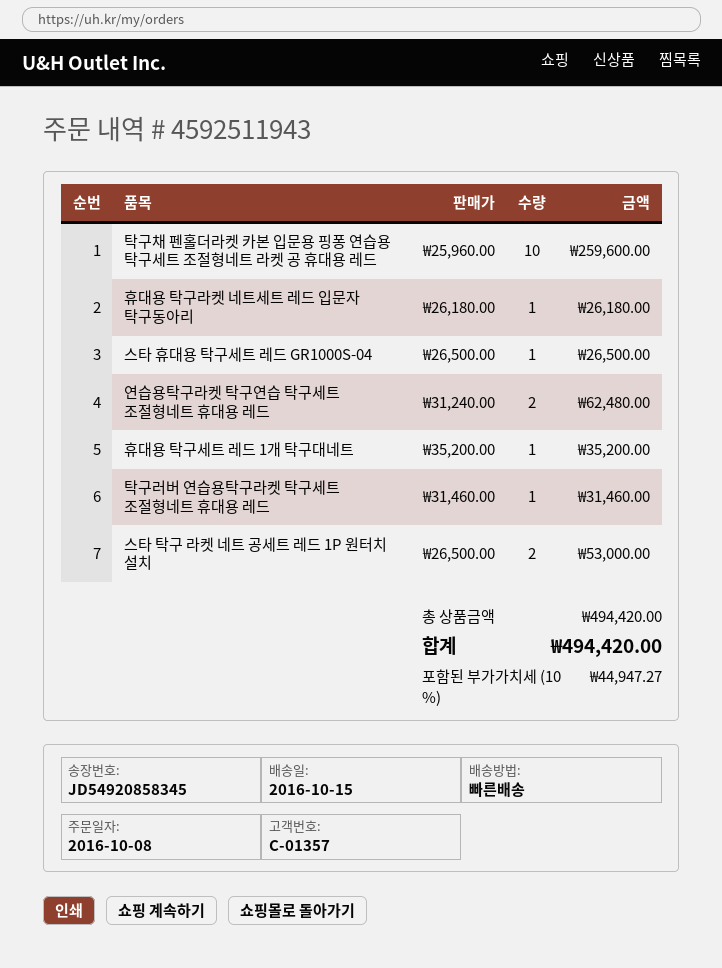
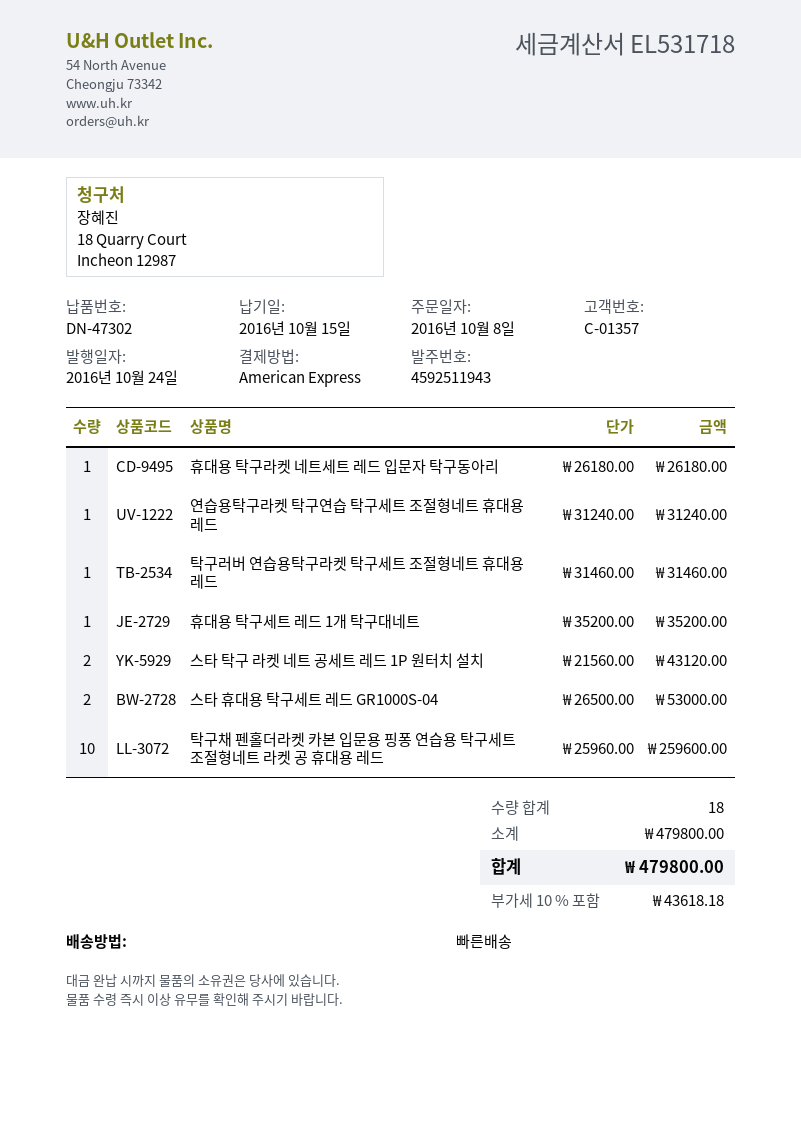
스타 휴대용 탁구세트 레드 GR1000S-04: 1 x 26500.00 = 26500.00 -> 2 x 26500.00 = 53000.00
연습용탁구라켓 탁구연습 탁구세트 조절형네트 휴대용 레드: 2 x 31240.00 = 62480.00 -> 1 x 31240.00 = 31240.00
스타 탁구 라켓 네트 공세트 레드 1P 원터치 설치: 2 x 26500.00 = 53000.00 -> 2 x 21560.00 = 43120.00
subtotal: 494420.00 -> 479800.00
tax: 10% = 44947.27 -> 10% = 43618.18
total: 494420.00 -> 479800.00

